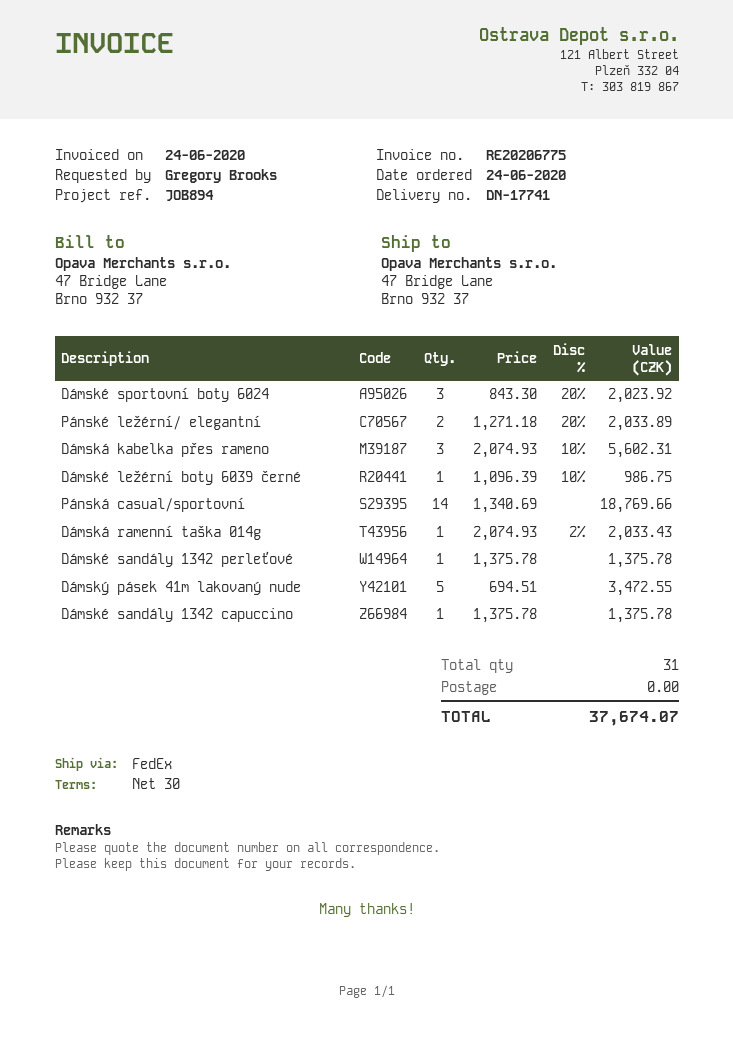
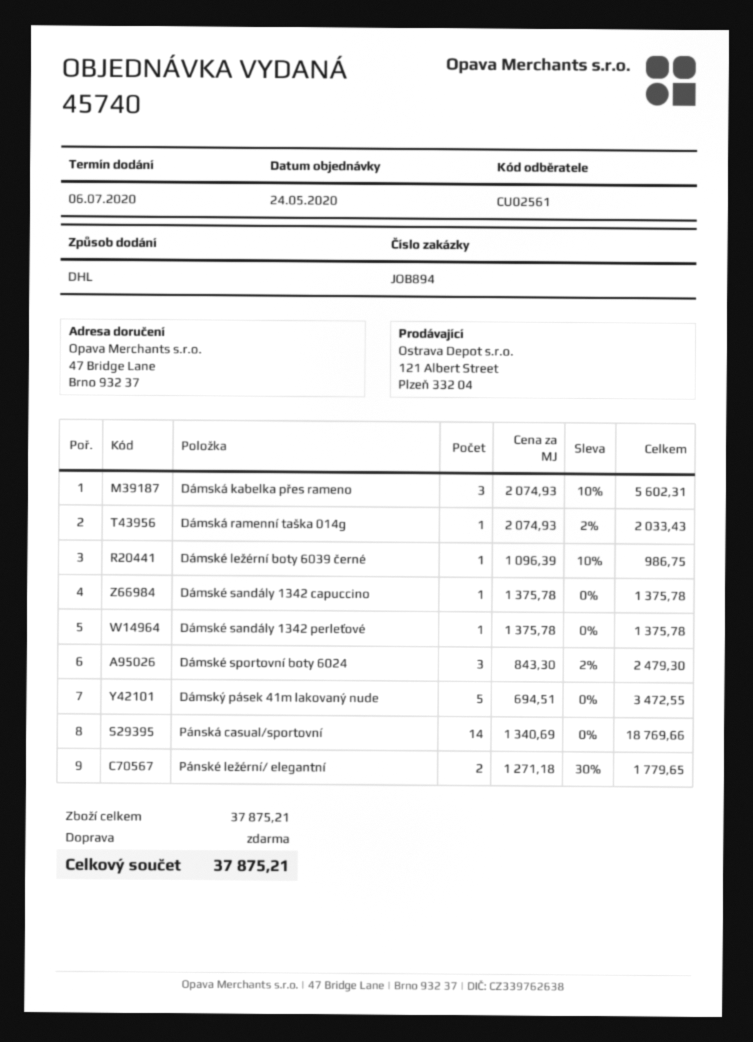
order date: 2020-06-24 -> 2020-05-24
shipping method: FedEx -> DHL
Dámské sportovní boty 6024: 3 x 843.30 - 20% = 2023.92 -> 3 x 843.30 - 2% = 2479.30
Pánské ležérní/ elegantní: 2 x 1271.18 - 20% = 2033.89 -> 2 x 1271.18 - 30% = 1779.65
total: 37674.07 -> 37875.21

